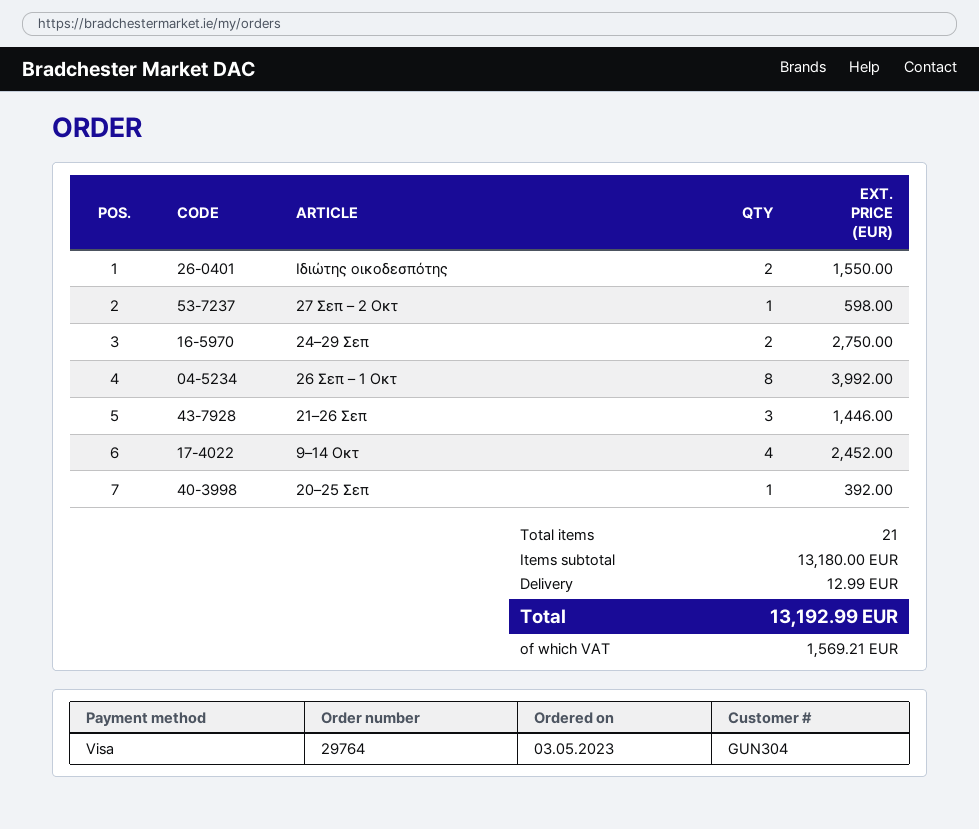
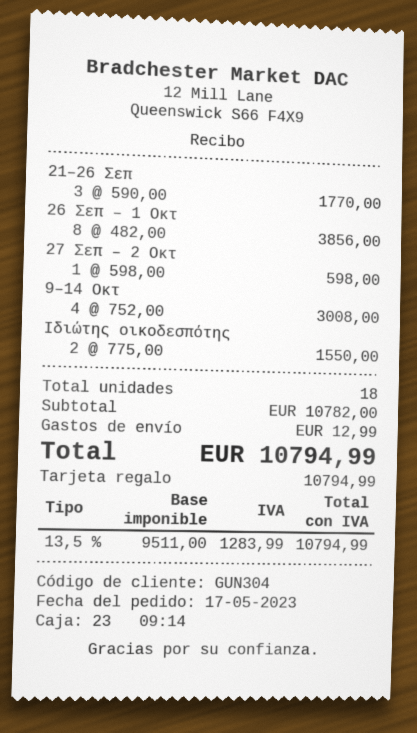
order date: 2023-05-03 -> 2023-05-17
payment method: Visa -> gift card
24–29 Σεπ: 2 for 2750.00 -> none
26 Σεπ – 1 Οκτ: 8 for 3992.00 -> 8 for 3856.00
21–26 Σεπ: 3 for 1446.00 -> 3 for 1770.00
9–14 Οκτ: 4 for 2452.00 -> 4 for 3008.00
20–25 Σεπ: 1 for 392.00 -> none
total quantity: 21 -> 18
subtotal: 13180.00 -> 10782.00
tax: 1569.21 -> 1283.99
total: 13192.99 -> 10794.99

